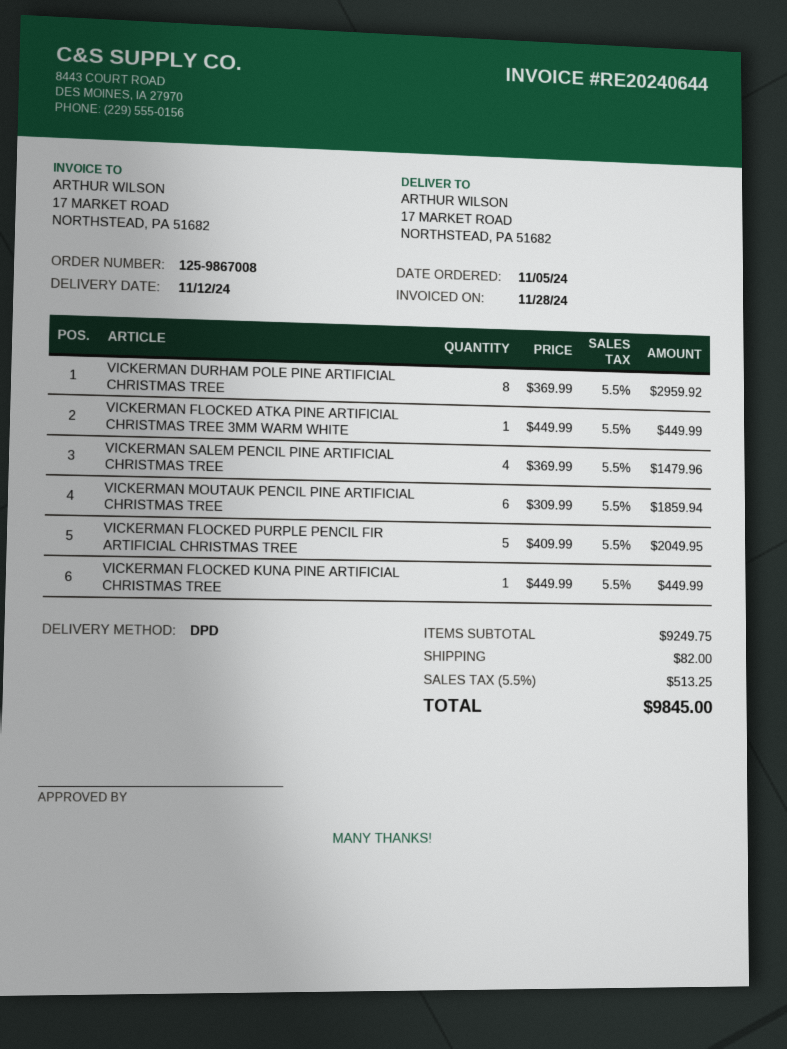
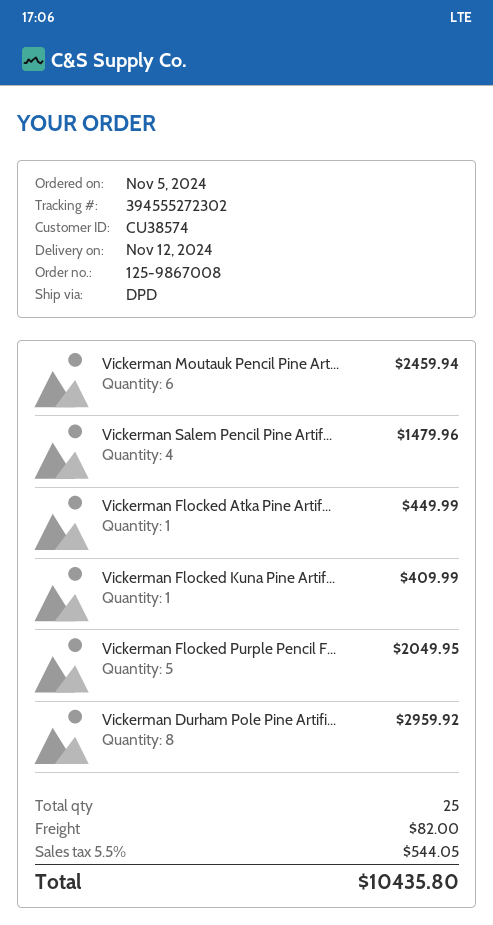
VICKERMAN MOUTAUK PENCIL PINE ARTIFICIAL CHRISTMAS TREE: 6 for 1859.94 -> 6 for 2459.94
VICKERMAN FLOCKED KUNA PINE ARTIFICIAL CHRISTMAS TREE: 1 for 449.99 -> 1 for 409.99
tax: 5.5% = 513.25 -> 5.5% = 544.05
total: 9845.00 -> 10435.80

